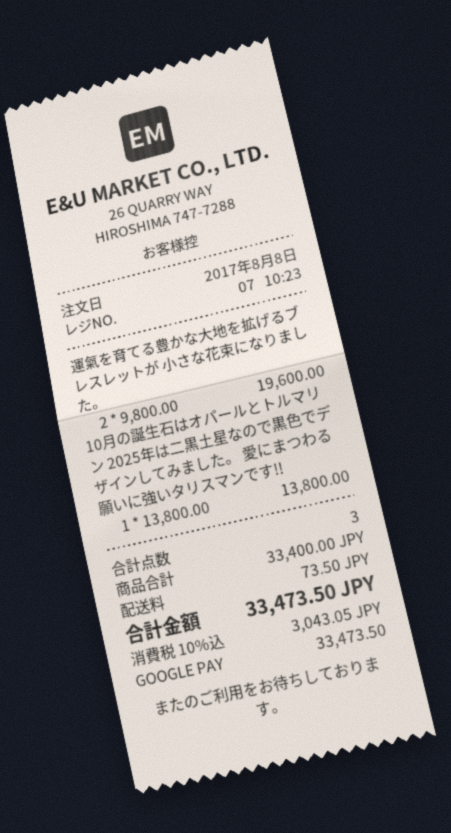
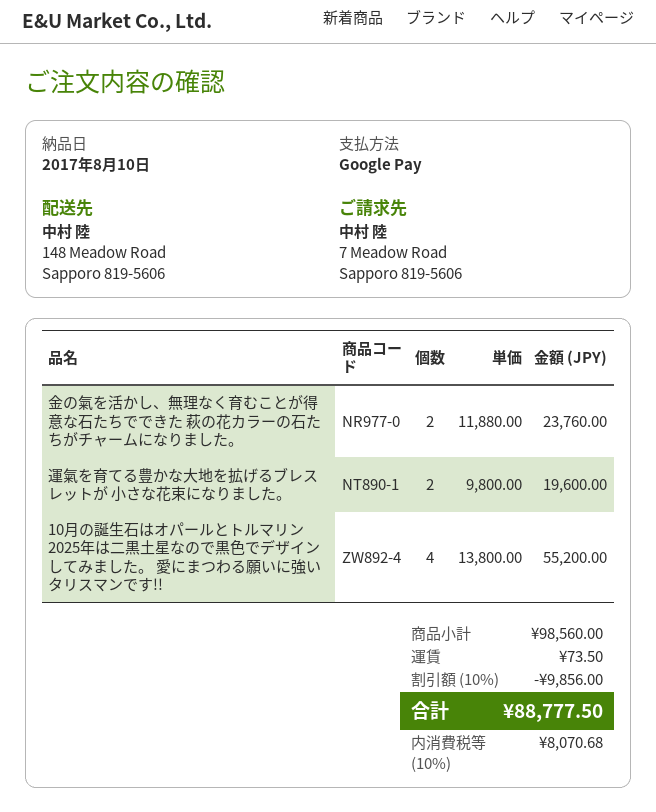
10月の誕生石はオパールとトルマリン 2025年は二黒土星なので黒色でデザインしてみました。 愛にまつわる願いに強いタリスマンです!!: 1 x 13800.00 = 13800.00 -> 4 x 13800.00 = 55200.00
金の氣を活かし、無理なく育むことが得意な石たちでできた 萩の花カラーの石たちがチャームになりました。: none -> 2 x 11880.00 = 23760.00
subtotal: 33400.00 -> 98560.00
discount: none -> 10% = 9856.00
tax: 10% = 3043.05 -> 10% = 8070.68
total: 33473.50 -> 88777.50

